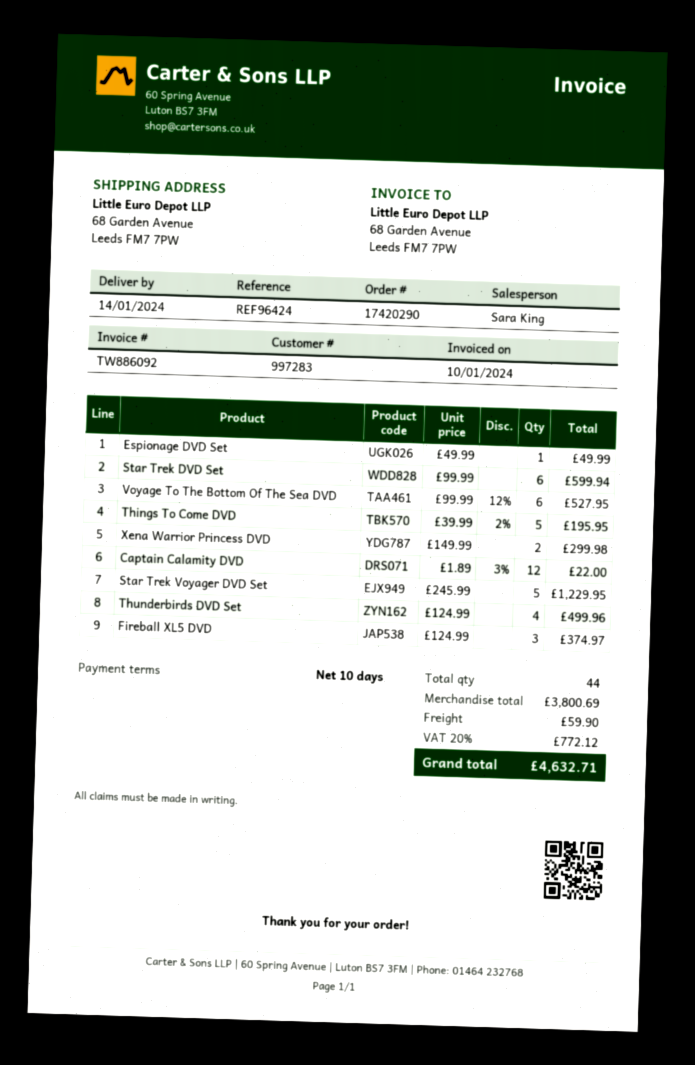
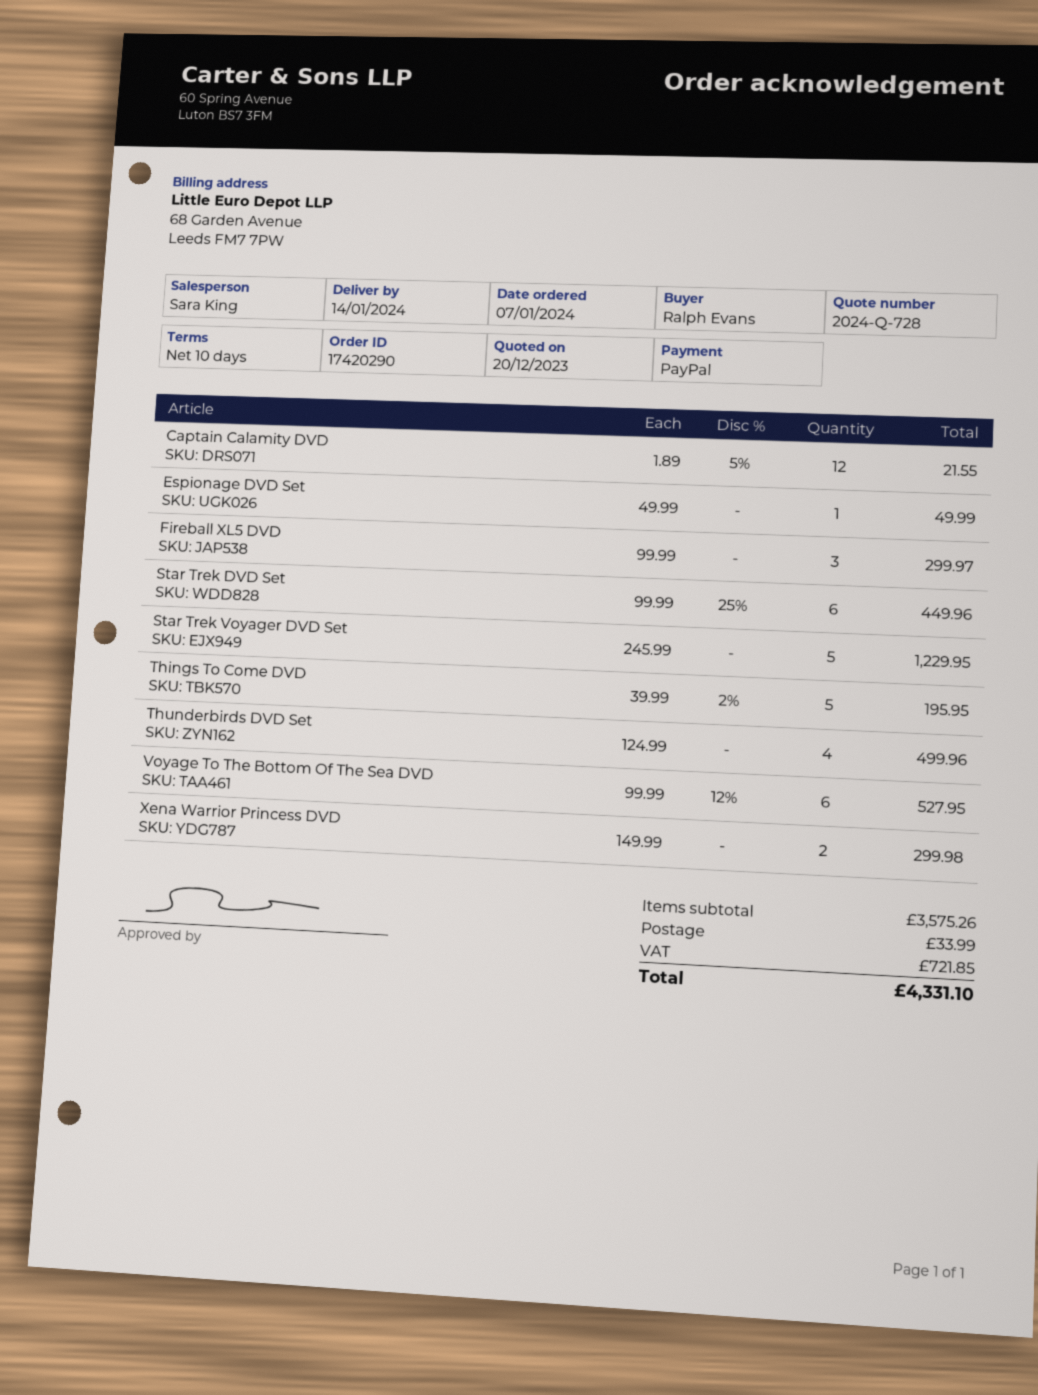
Star Trek DVD Set: 6 x 99.99 = 599.94 -> 6 x 99.99 - 25% = 449.96
Captain Calamity DVD: 12 x 1.89 - 3% = 22.00 -> 12 x 1.89 - 5% = 21.55
Fireball XL5 DVD: 3 x 124.99 = 374.97 -> 3 x 99.99 = 299.97
subtotal: 3800.69 -> 3575.26
shipping: 59.90 -> 33.99
tax: 772.12 -> 721.85
total: 4632.71 -> 4331.10

